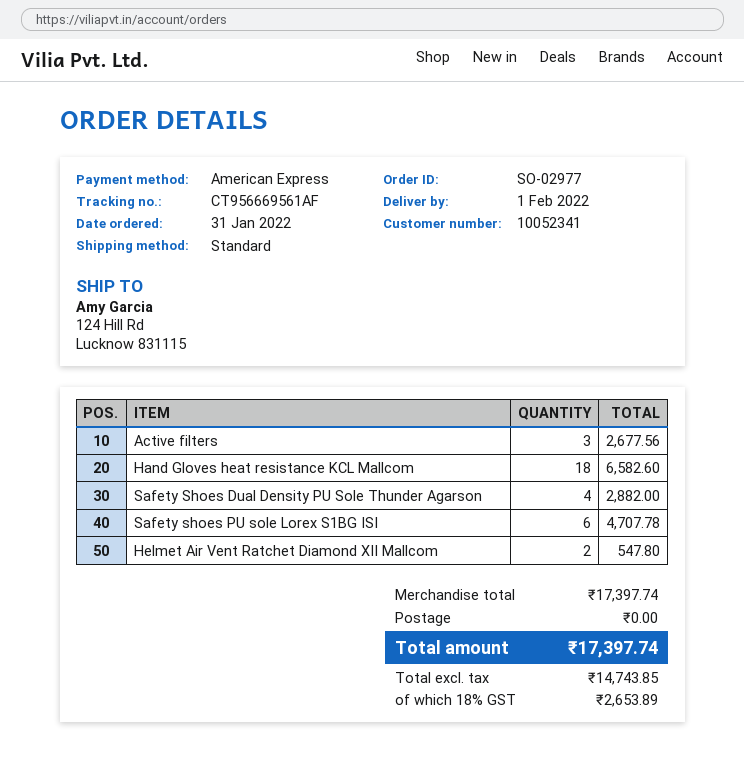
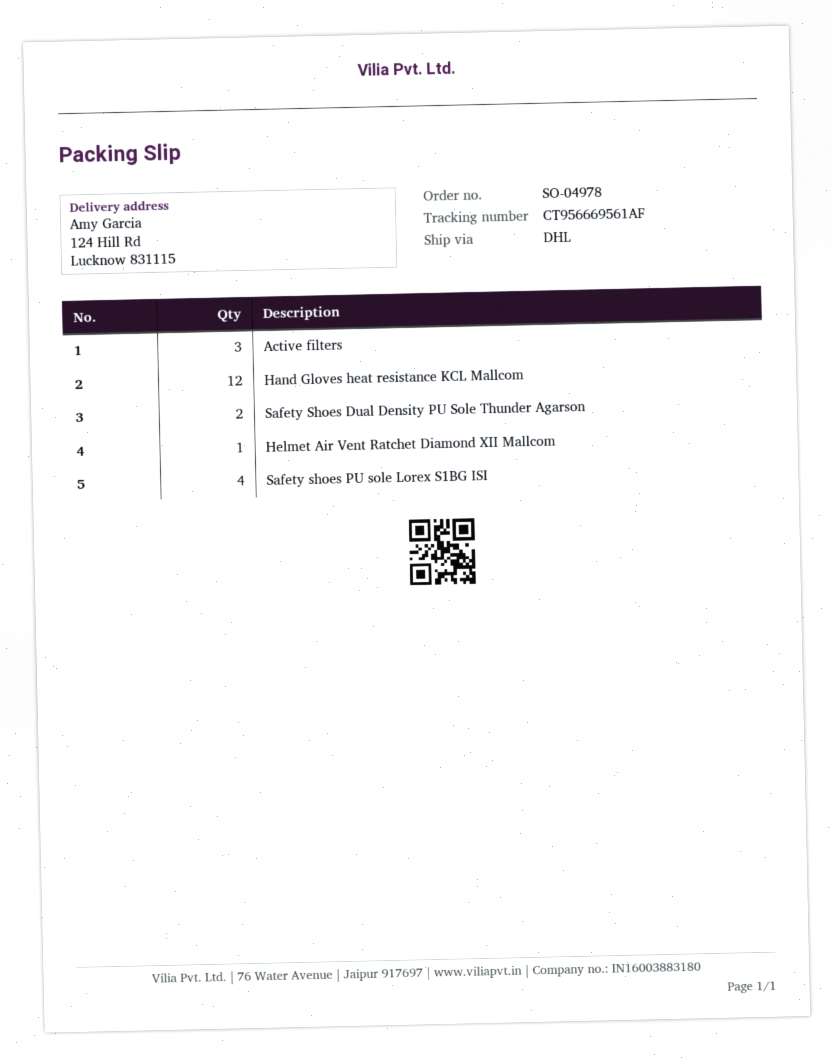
order number: SO-02977 -> SO-04978
shipping method: standard -> DHL
Hand Gloves heat resistance KCL Mallcom: 18 -> 12
Safety Shoes Dual Density PU Sole Thunder Agarson: 4 -> 2
Safety shoes PU sole Lorex S1BG ISI: 6 -> 4
Helmet Air Vent Ratchet Diamond XII Mallcom: 2 -> 1

